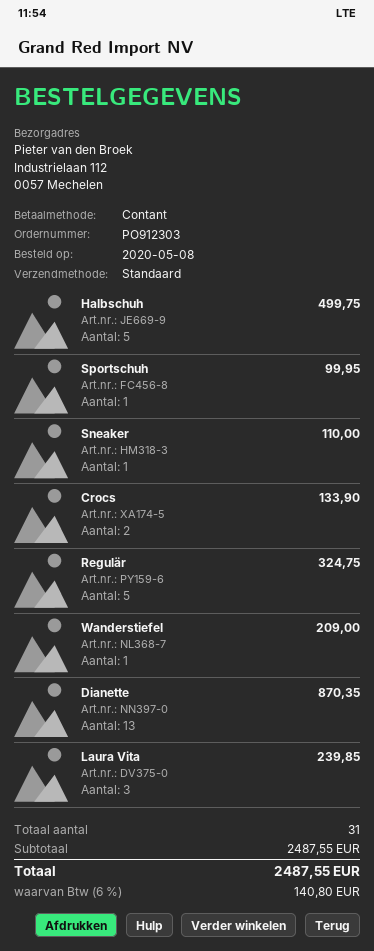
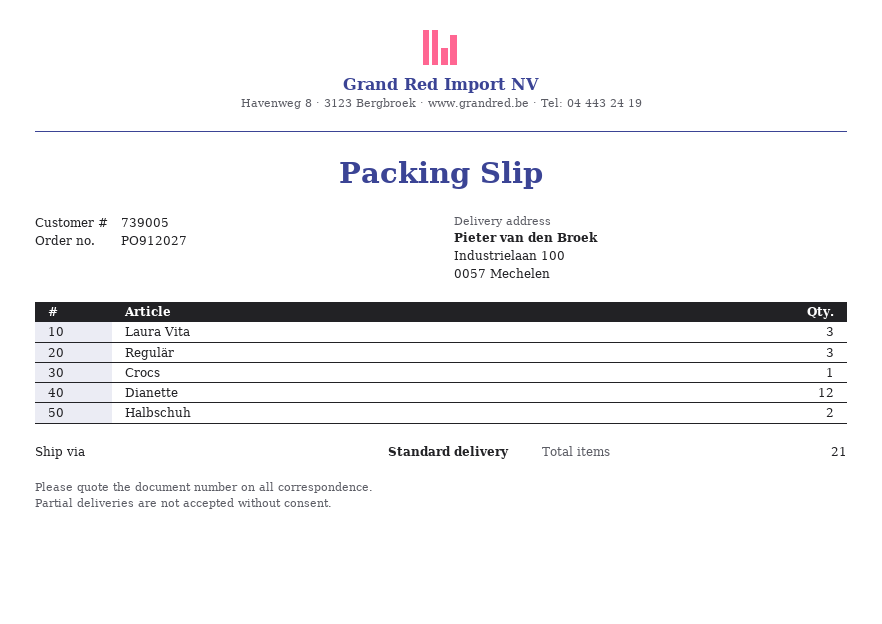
order number: PO912303 -> PO912027
ship to: Industrielaan 112, 0057 Mechelen -> Industrielaan 100, 0057 Mechelen
Halbschuh: 5 -> 2
Sportschuh: 1 -> none
Sneaker: 1 -> none
Crocs: 2 -> 1
Regulär: 5 -> 3
Wanderstiefel: 1 -> none
Dianette: 13 -> 12
total quantity: 31 -> 21

